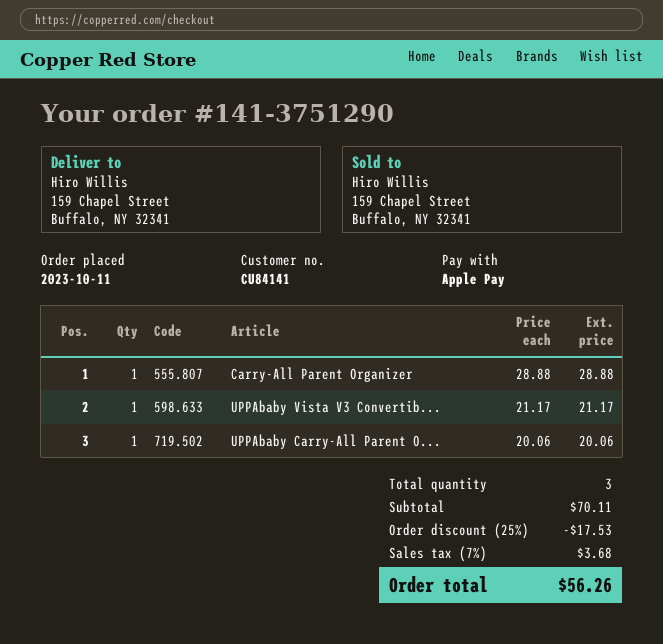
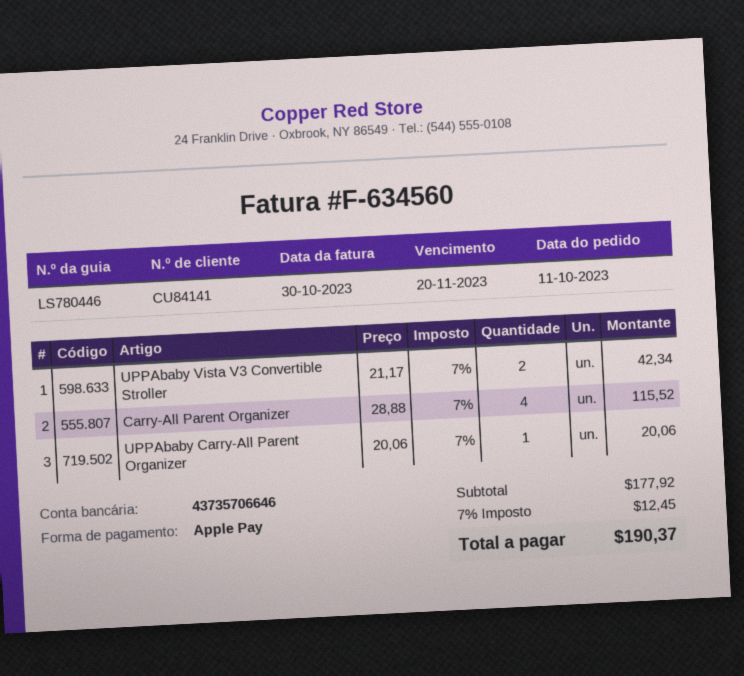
Carry-All Parent Organizer: 1 x 28.88 = 28.88 -> 4 x 28.88 = 115.52
UPPAbaby Vista V3 Convertib...: 1 x 21.17 = 21.17 -> 2 x 21.17 = 42.34
subtotal: 70.11 -> 177.92
discount: 25% = 17.53 -> none
tax: 7% = 3.68 -> 7% = 12.45
total: 56.26 -> 190.37

